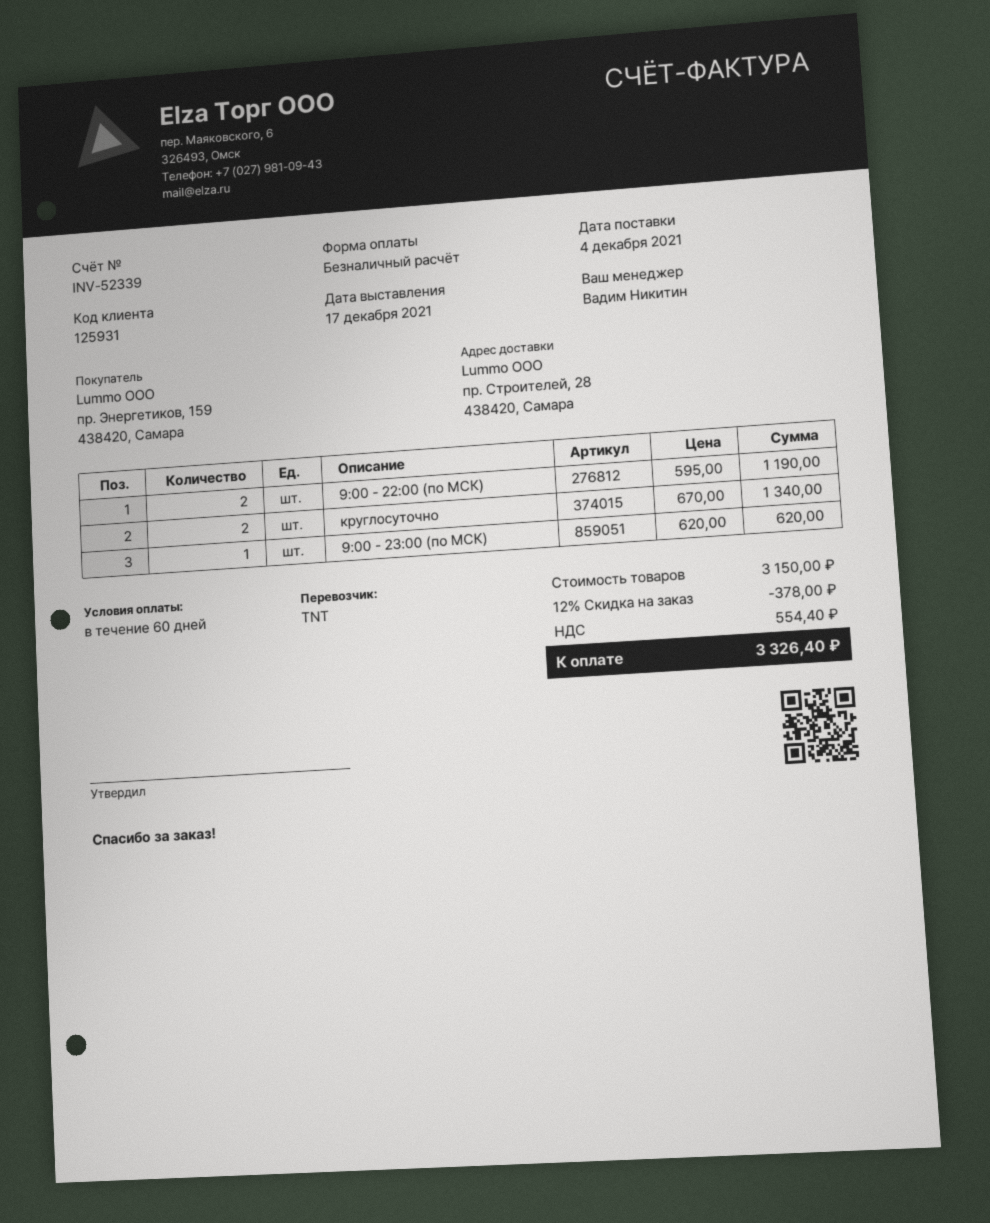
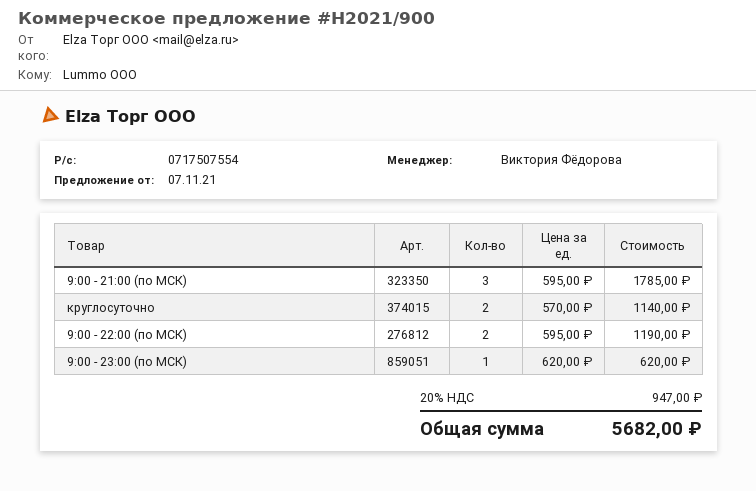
sales rep: Вадим Никитин -> Виктория Фёдорова
круглосуточно: 2 x 670.00 = 1340.00 -> 2 x 570.00 = 1140.00
9:00 - 21:00 (по МСК): none -> 3 x 595.00 = 1785.00
discount: 12% = 378.00 -> none
tax: 554.40 -> 947.00
total: 3326.40 -> 5682.00

